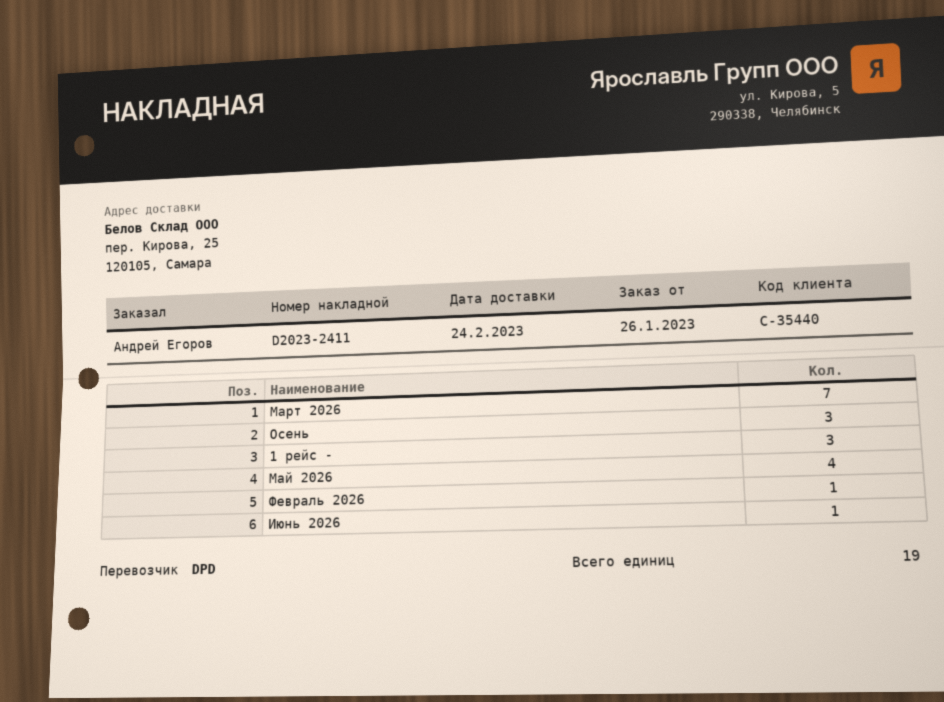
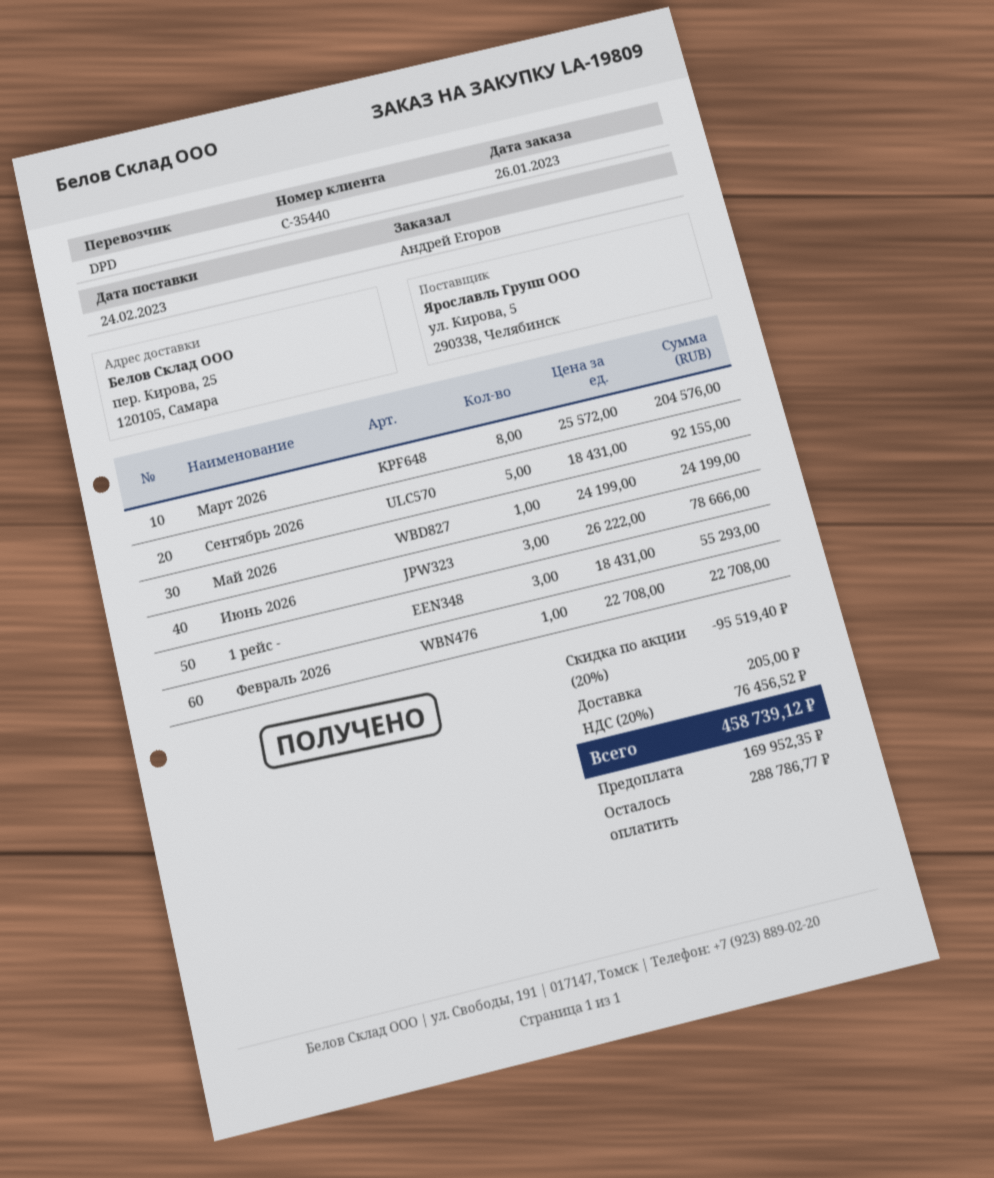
Март 2026: 7 -> 8
Осень: 3 -> none
Май 2026: 4 -> 1
Июнь 2026: 1 -> 3
Сентябрь 2026: none -> 5

